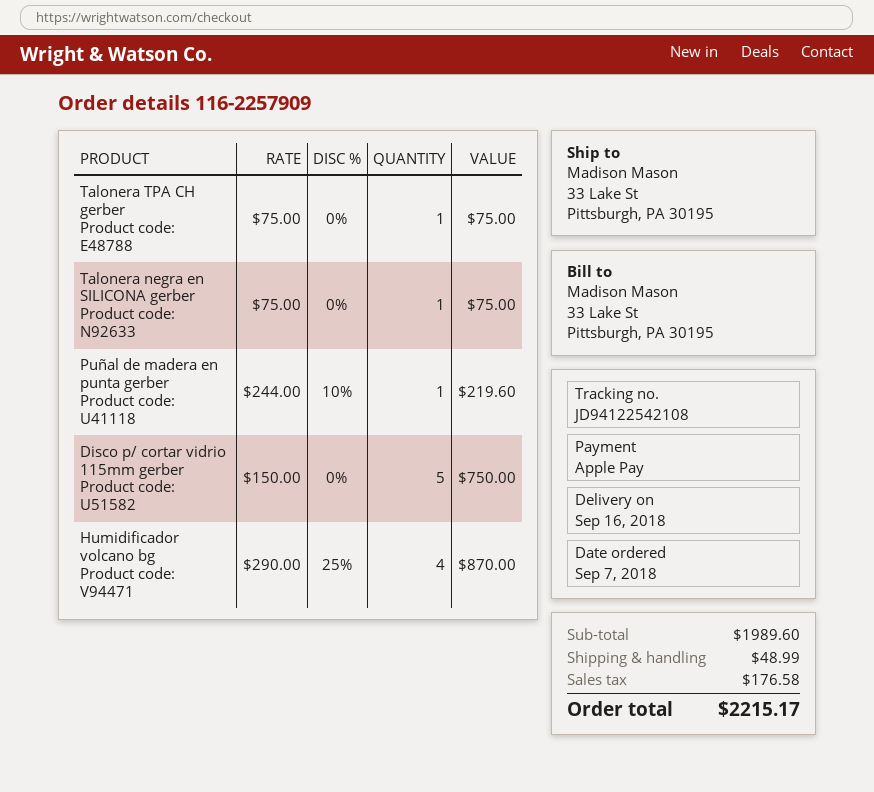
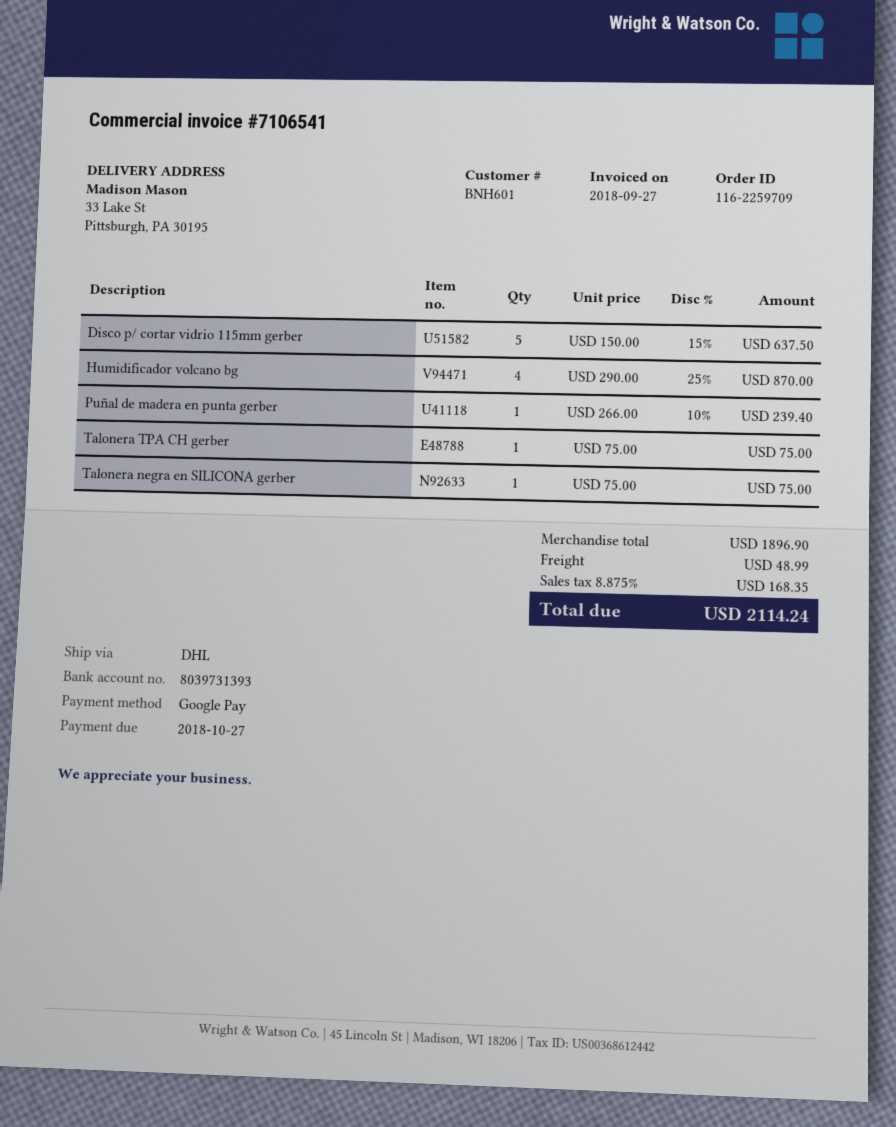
order number: 116-2257909 -> 116-2259709
payment method: Apple Pay -> Google Pay
Puñal de madera en punta gerber: 1 x 244.00 - 10% = 219.60 -> 1 x 266.00 - 10% = 239.40
Disco p/ cortar vidrio 115mm gerber: 5 x 150.00 = 750.00 -> 5 x 150.00 - 15% = 637.50
subtotal: 1989.60 -> 1896.90
tax: 176.58 -> 168.35
total: 2215.17 -> 2114.24

